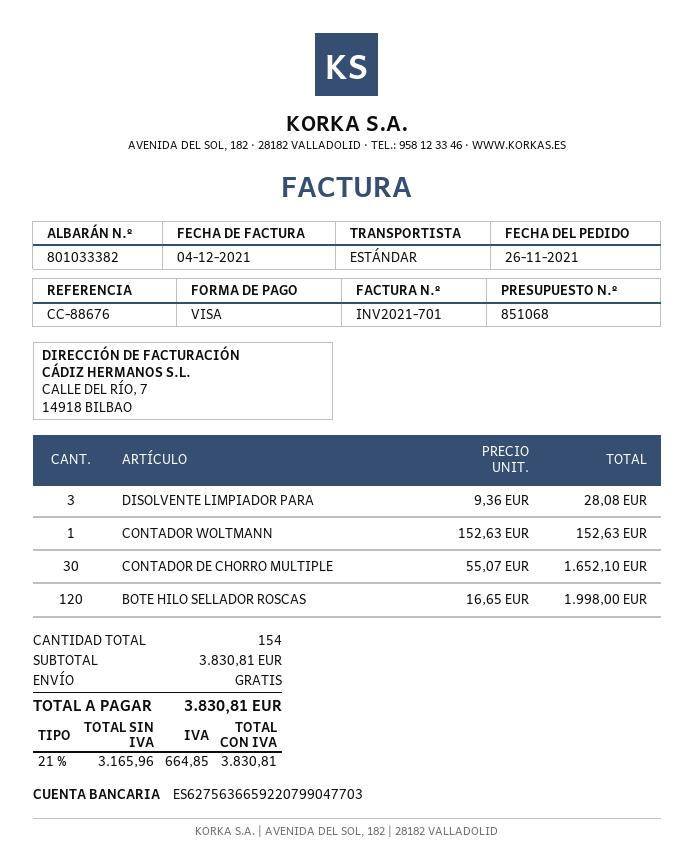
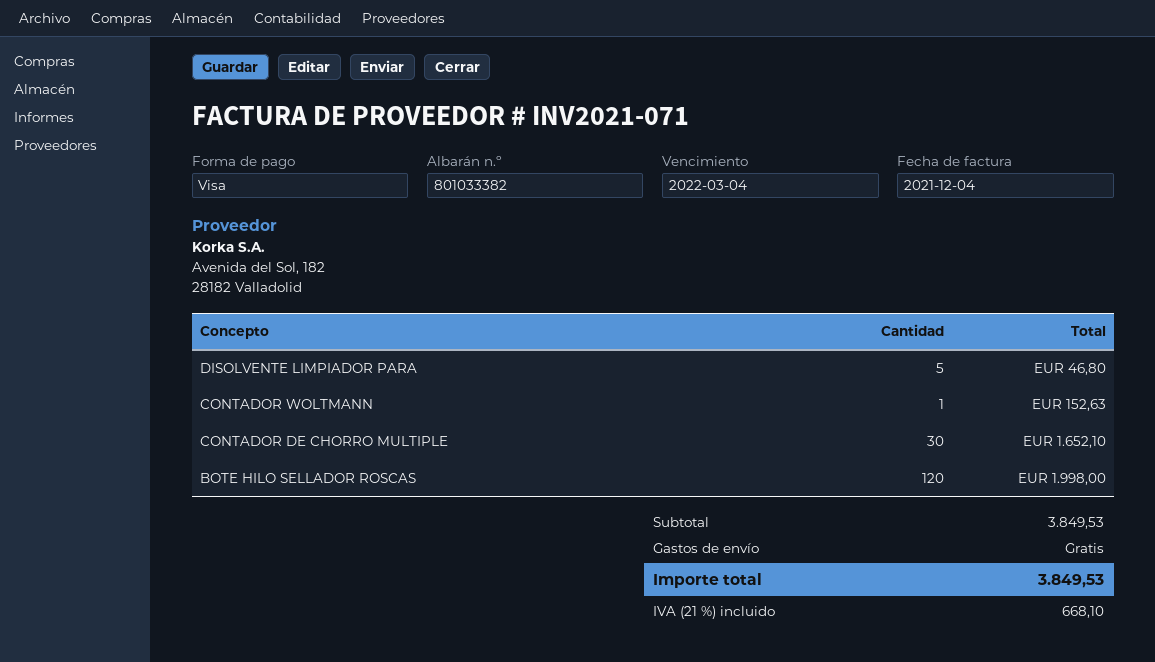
invoice number: INV2021-701 -> INV2021-071
DISOLVENTE LIMPIADOR PARA: 3 for 28.08 -> 5 for 46.80
subtotal: 3830.81 -> 3849.53
tax: 21% = 664.85 -> 21% = 668.10
total: 3830.81 -> 3849.53

